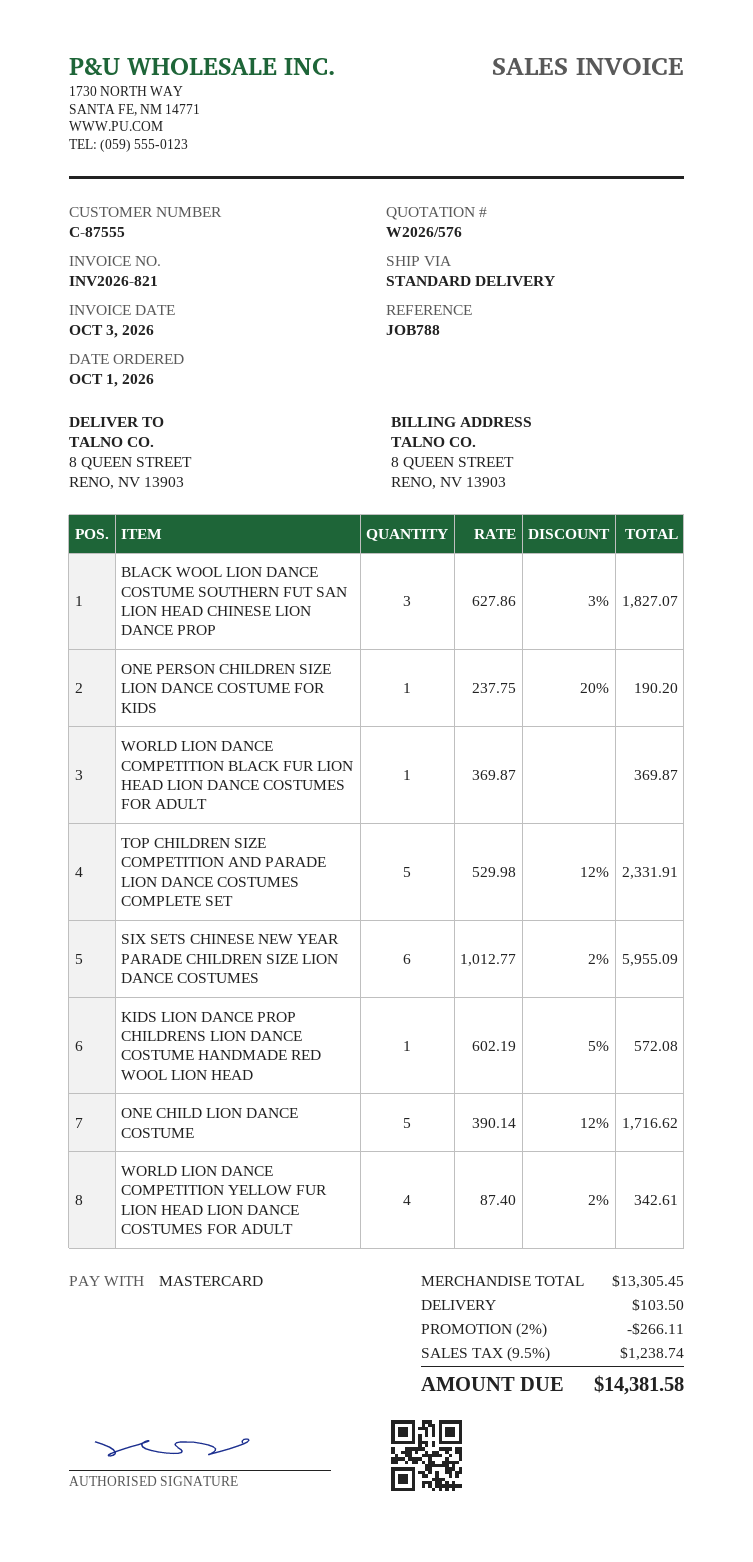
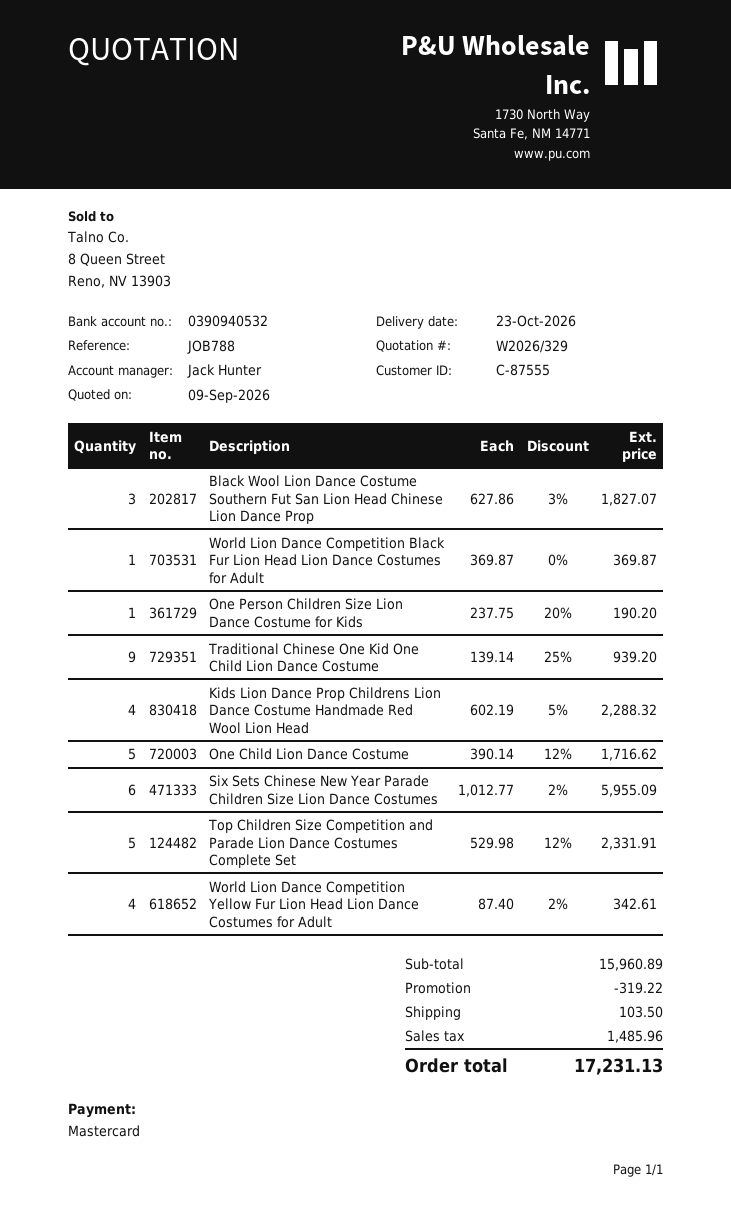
quote number: W2026/576 -> W2026/329
KIDS LION DANCE PROP CHILDRENS LION DANCE COSTUME HANDMADE RED WOOL LION HEAD: 1 x 602.19 - 5% = 572.08 -> 4 x 602.19 - 5% = 2288.32
Traditional Chinese One Kid One Child Lion Dance Costume: none -> 9 x 139.14 - 25% = 939.20
subtotal: 13305.45 -> 15960.89
discount: 266.11 -> 319.22
tax: 1238.74 -> 1485.96
total: 14381.58 -> 17231.13

